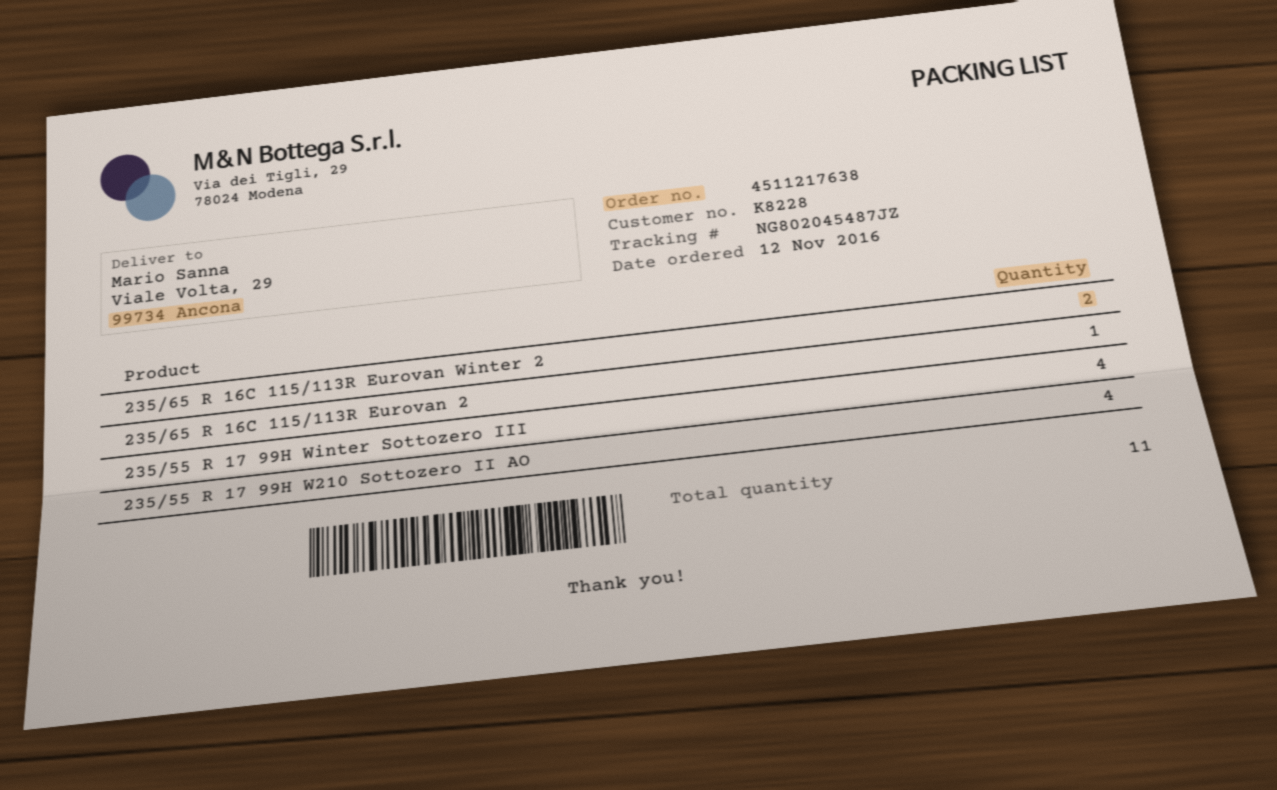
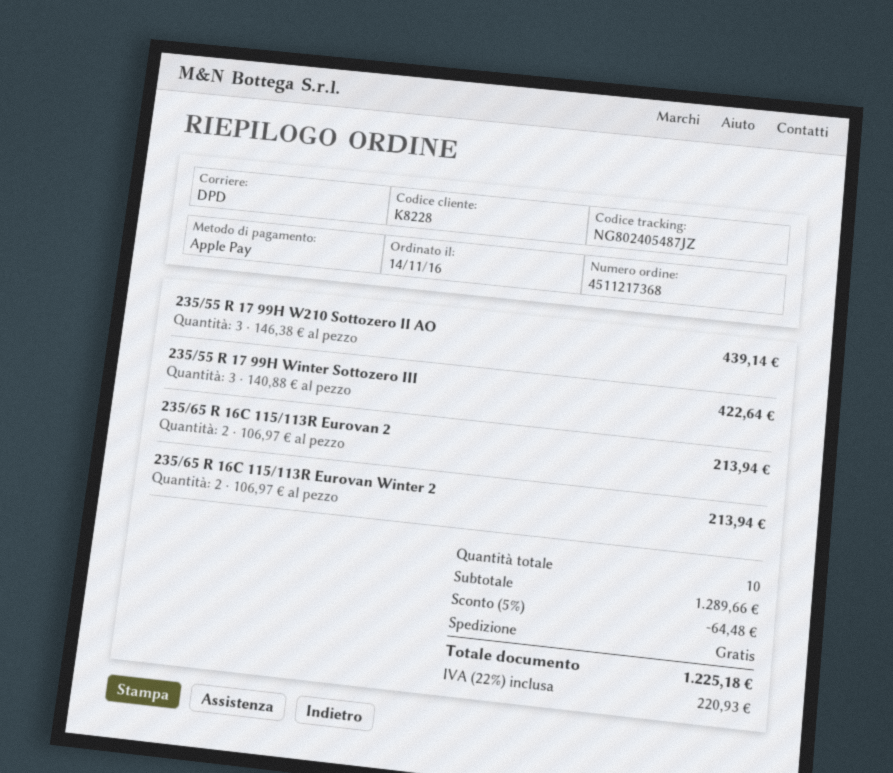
order number: 4511217638 -> 4511217368
order date: 2016-11-12 -> 2016-11-14
tracking number: NG802045487JZ -> NG802405487JZ
235/65 R 16C 115/113R Eurovan 2: 1 -> 2
235/55 R 17 99H Winter Sottozero III: 4 -> 3
235/55 R 17 99H W210 Sottozero II AO: 4 -> 3
total quantity: 11 -> 10

